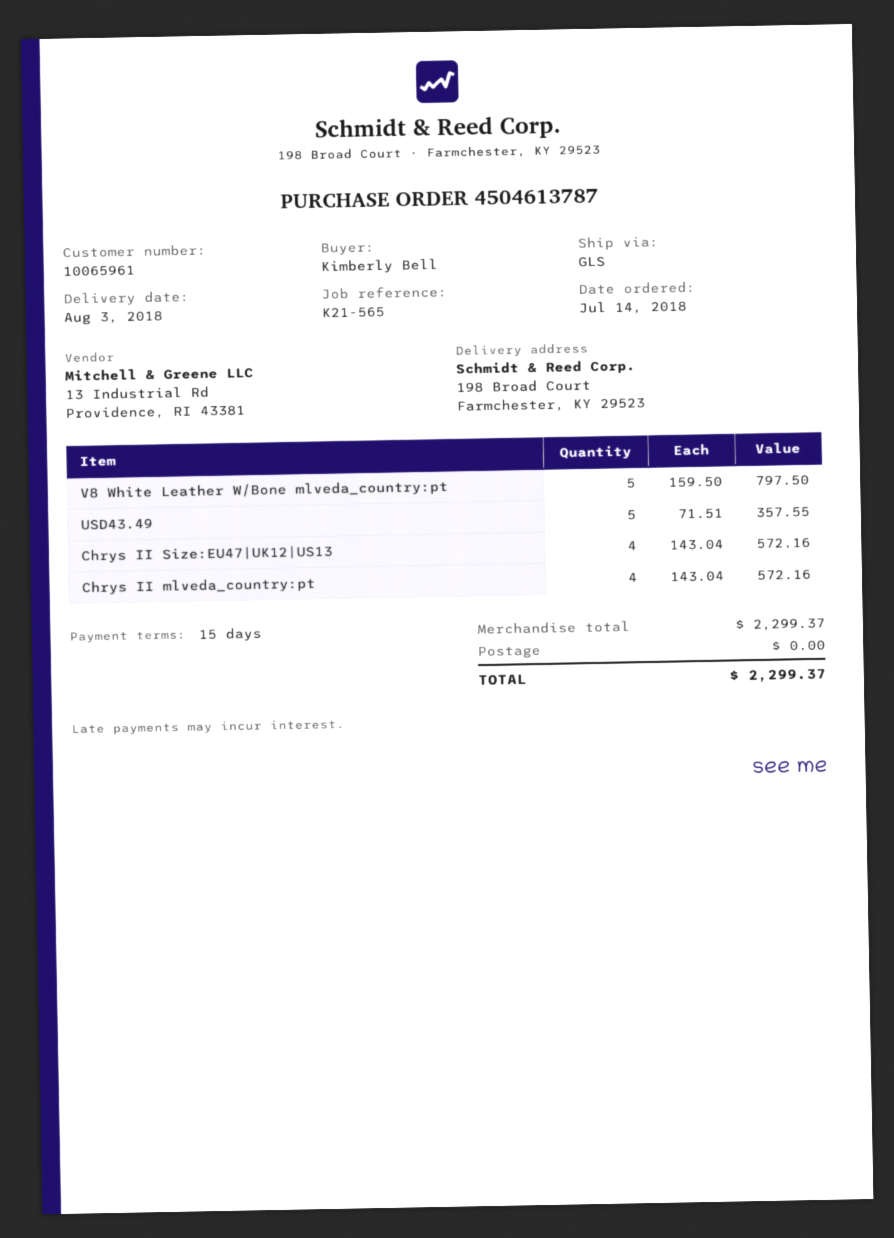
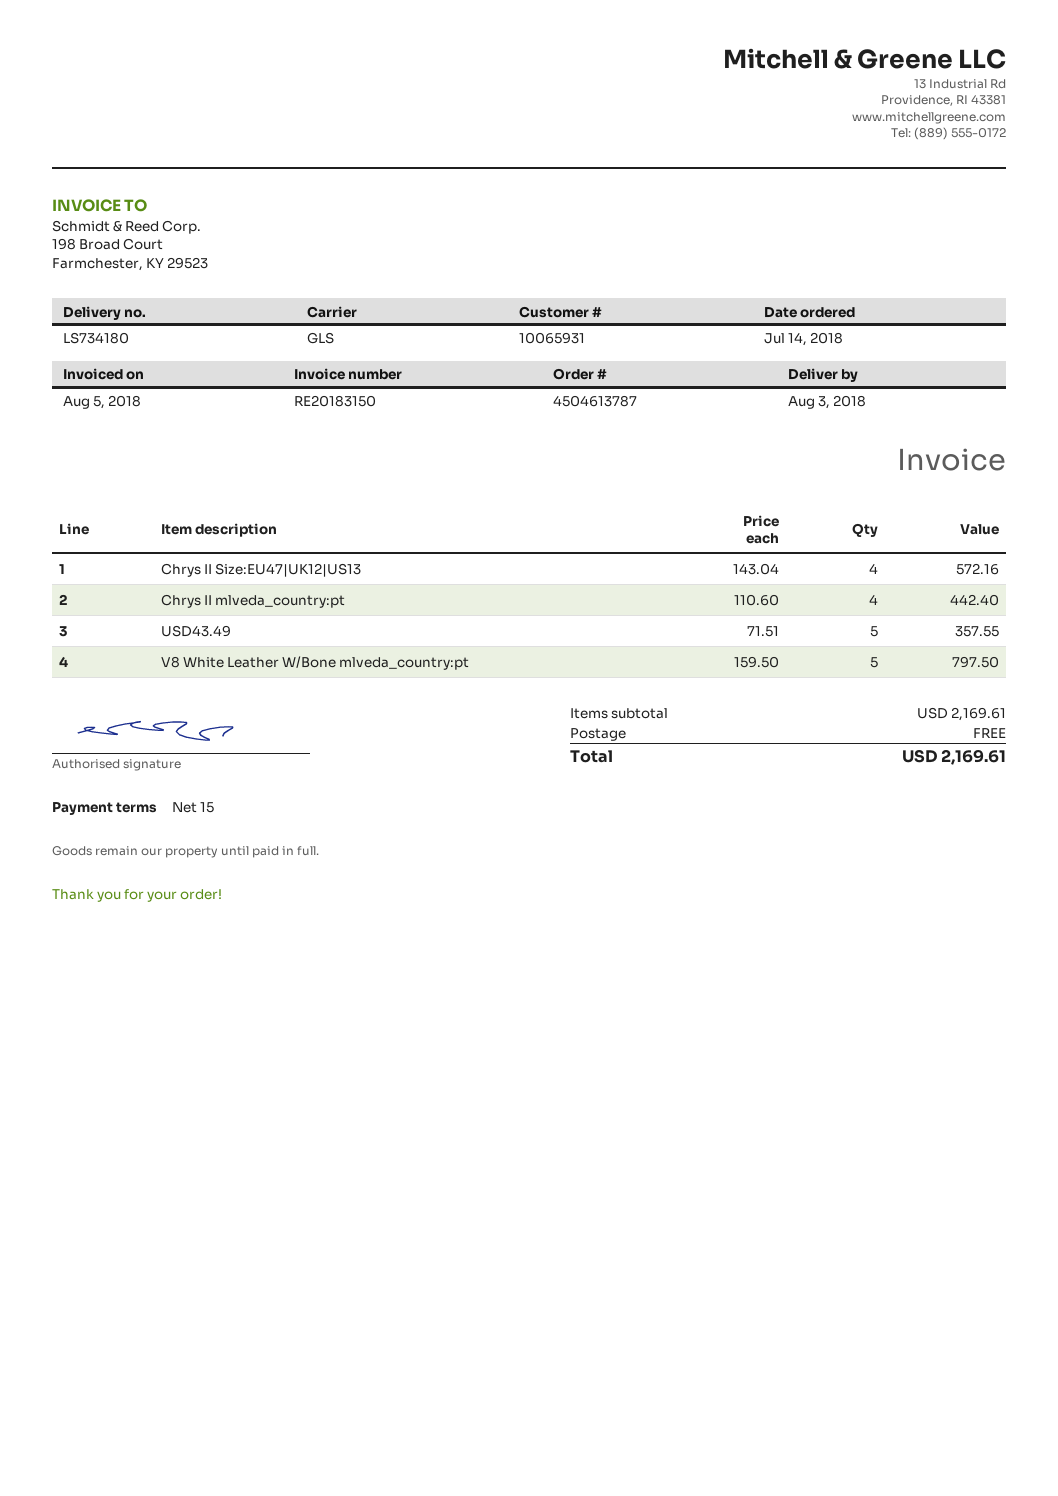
customer number: 10065961 -> 10065931
Chrys II mlveda_country:pt: 4 x 143.04 = 572.16 -> 4 x 110.60 = 442.40
subtotal: 2299.37 -> 2169.61
total: 2299.37 -> 2169.61

